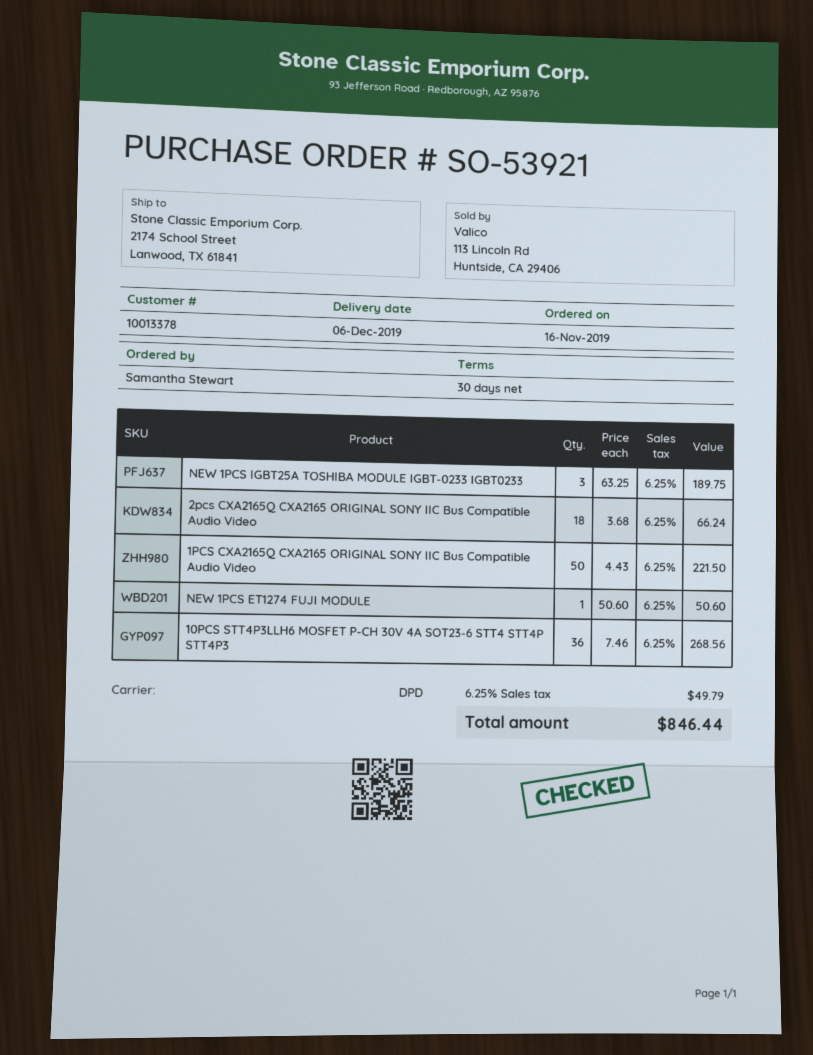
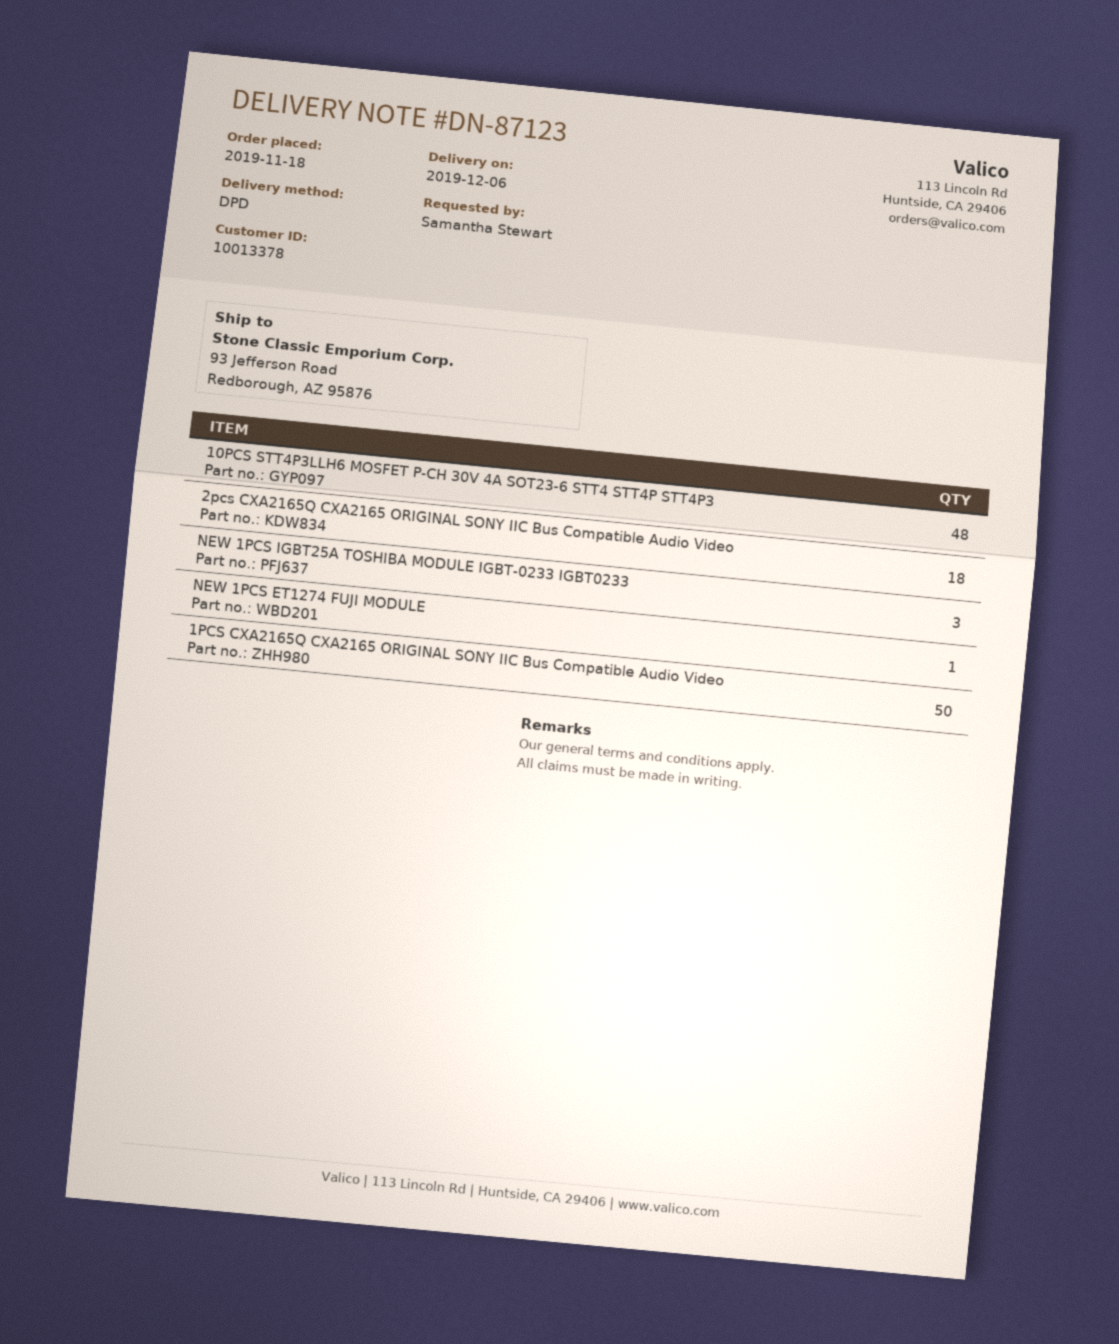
order date: 2019-11-16 -> 2019-11-18
ship to: 2174 School Street, Lanwood, TX 61841 -> 93 Jefferson Road, Redborough, AZ 95876
10PCS STT4P3LLH6 MOSFET P-CH 30V 4A SOT23-6 STT4 STT4P STT4P3: 36 -> 48

